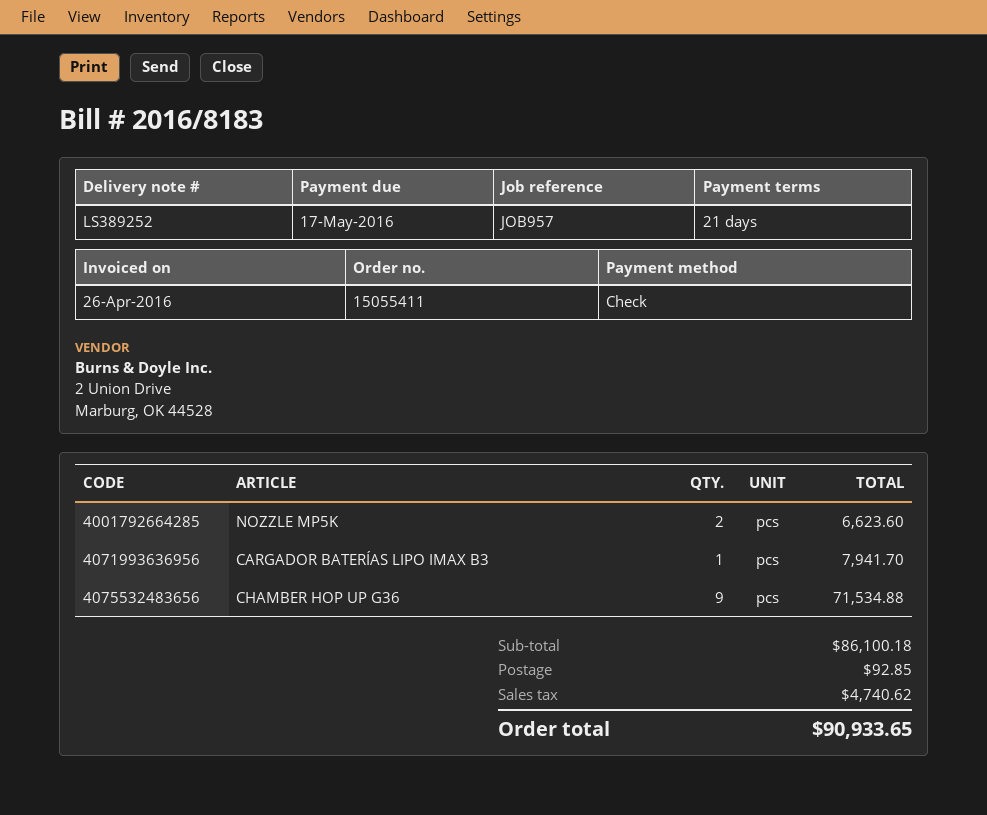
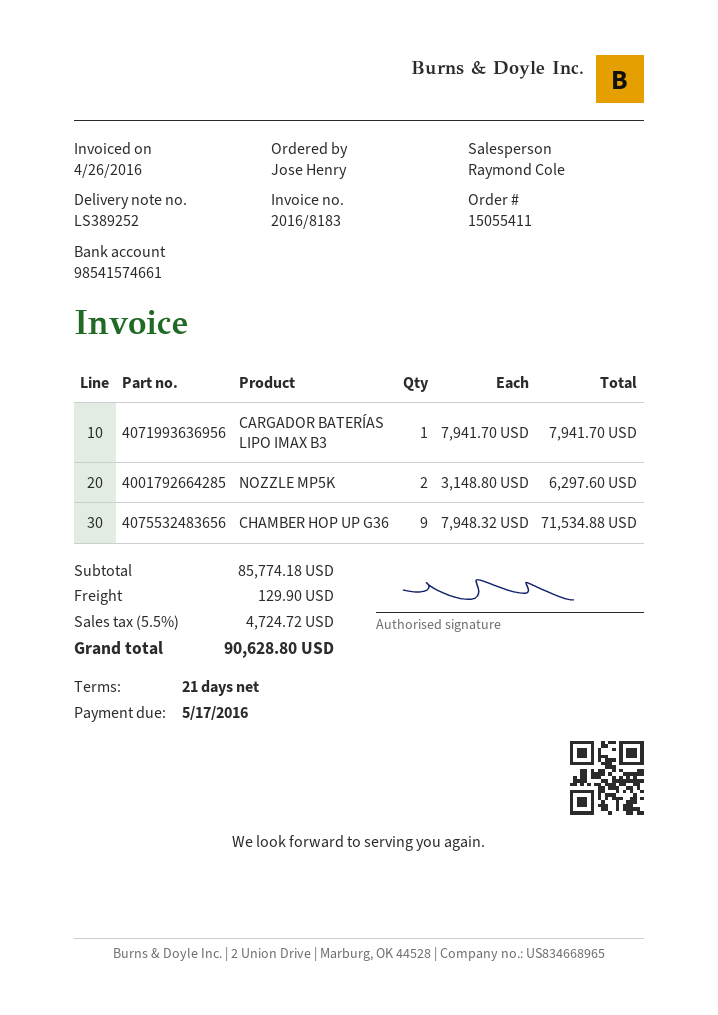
NOZZLE MP5K: 2 for 6623.60 -> 2 for 6297.60
subtotal: 86100.18 -> 85774.18
shipping: 92.85 -> 129.90
tax: 4740.62 -> 4724.72
total: 90933.65 -> 90628.80

